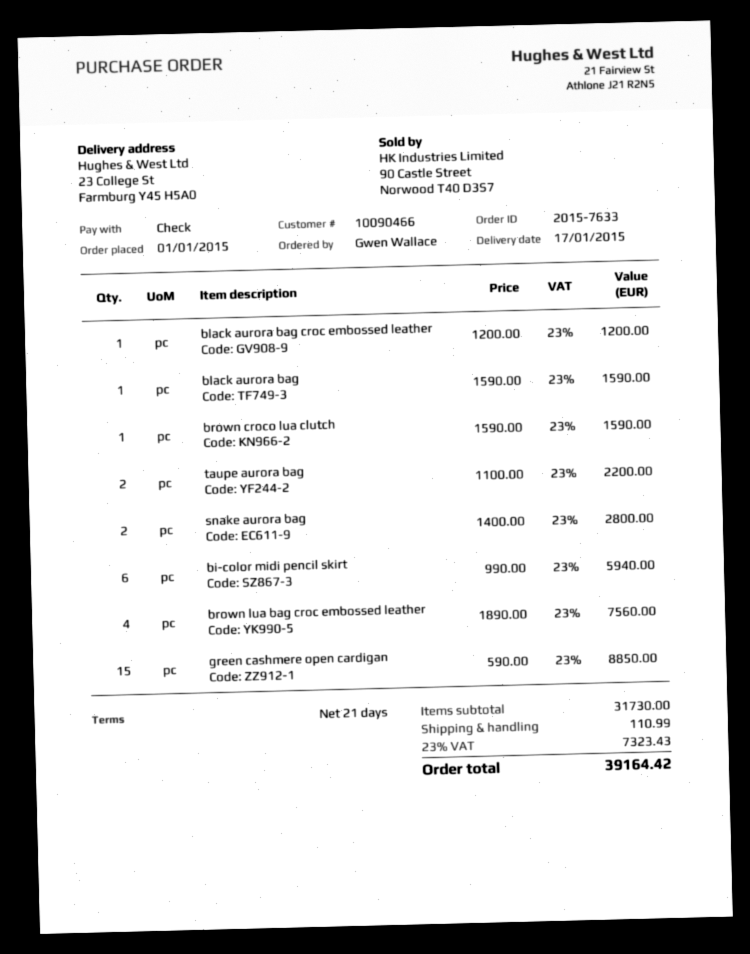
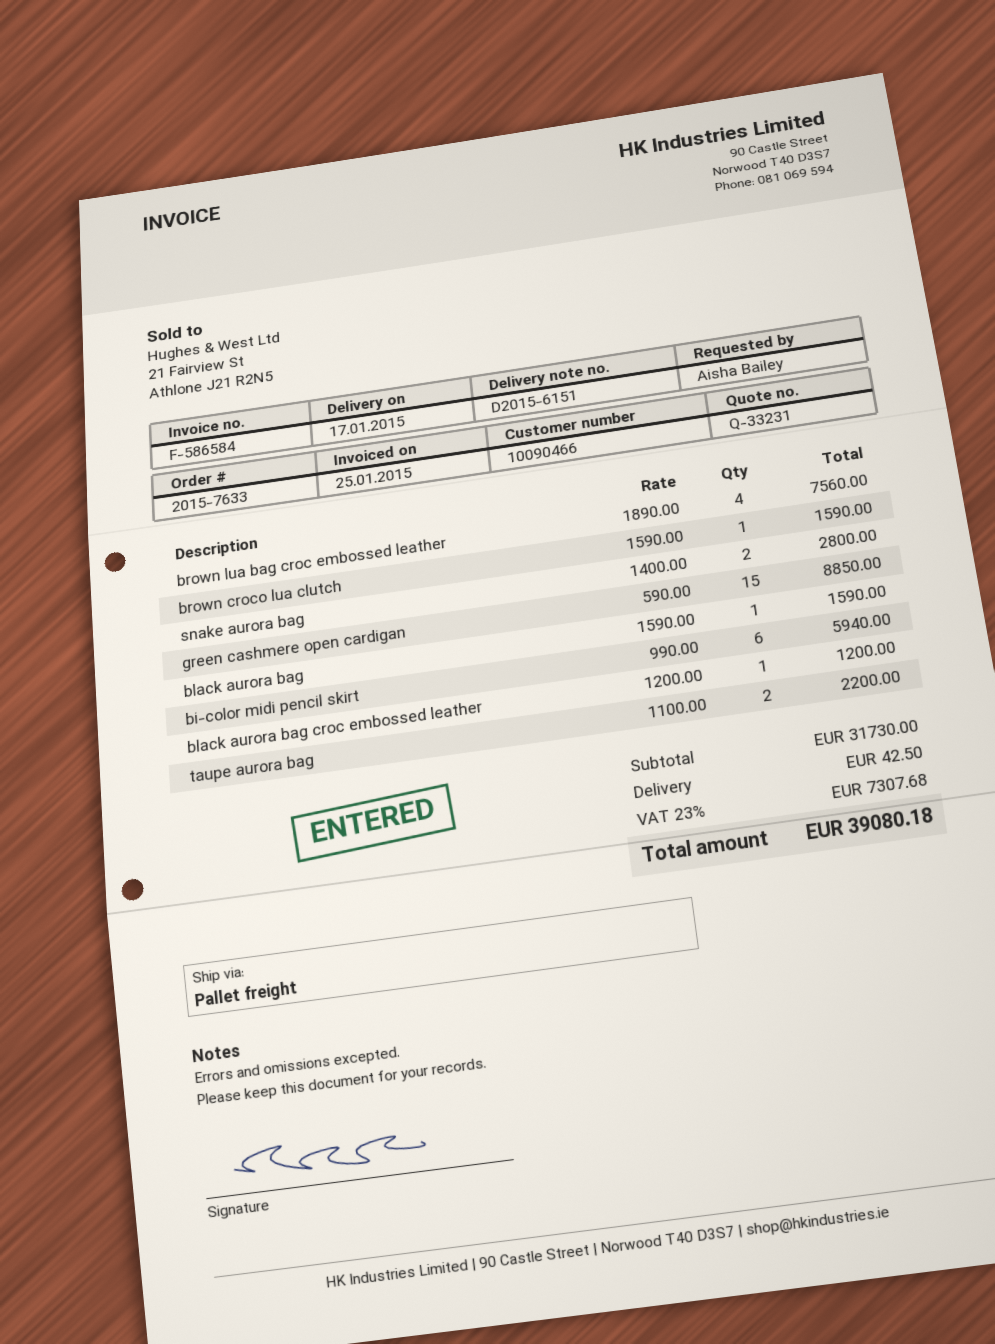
ordered by: Gwen Wallace -> Aisha Bailey
shipping: 110.99 -> 42.50
tax: 23% = 7323.43 -> 23% = 7307.68
total: 39164.42 -> 39080.18

